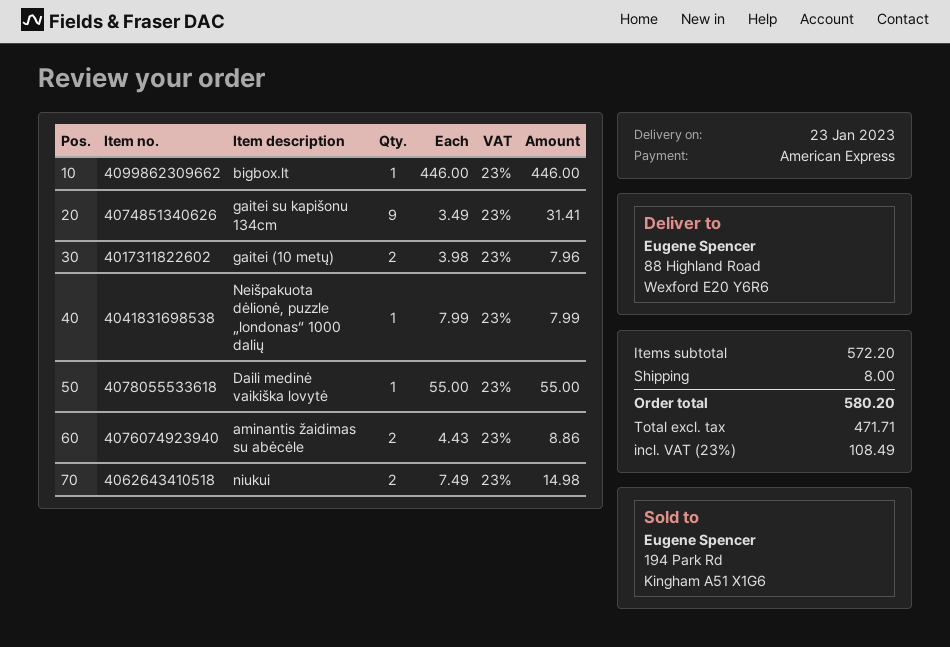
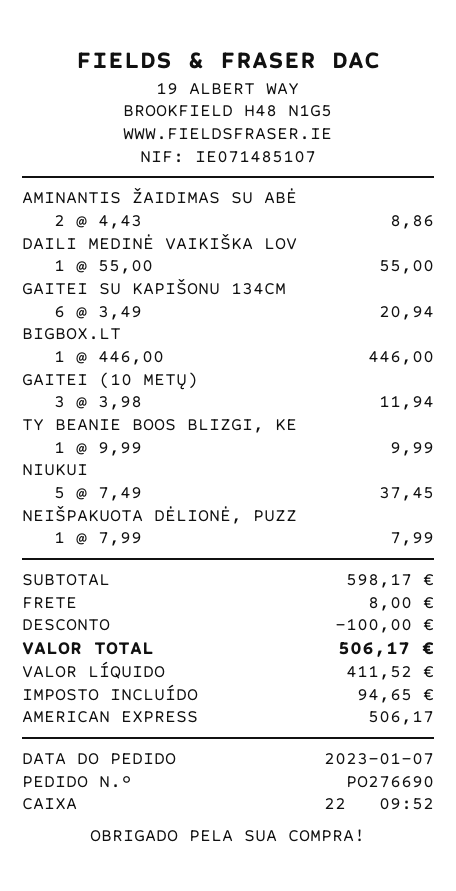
gaitei su kapišonu 134cm: 9 x 3.49 = 31.41 -> 6 x 3.49 = 20.94
gaitei (10 metų): 2 x 3.98 = 7.96 -> 3 x 3.98 = 11.94
niukui: 2 x 7.49 = 14.98 -> 5 x 7.49 = 37.45
TY BEANIE BOOS BLIZGI, KE: none -> 1 x 9.99 = 9.99
subtotal: 572.20 -> 598.17
discount: none -> 100.00
net: 471.71 -> 411.52
tax: 108.49 -> 94.65
total: 580.20 -> 506.17

